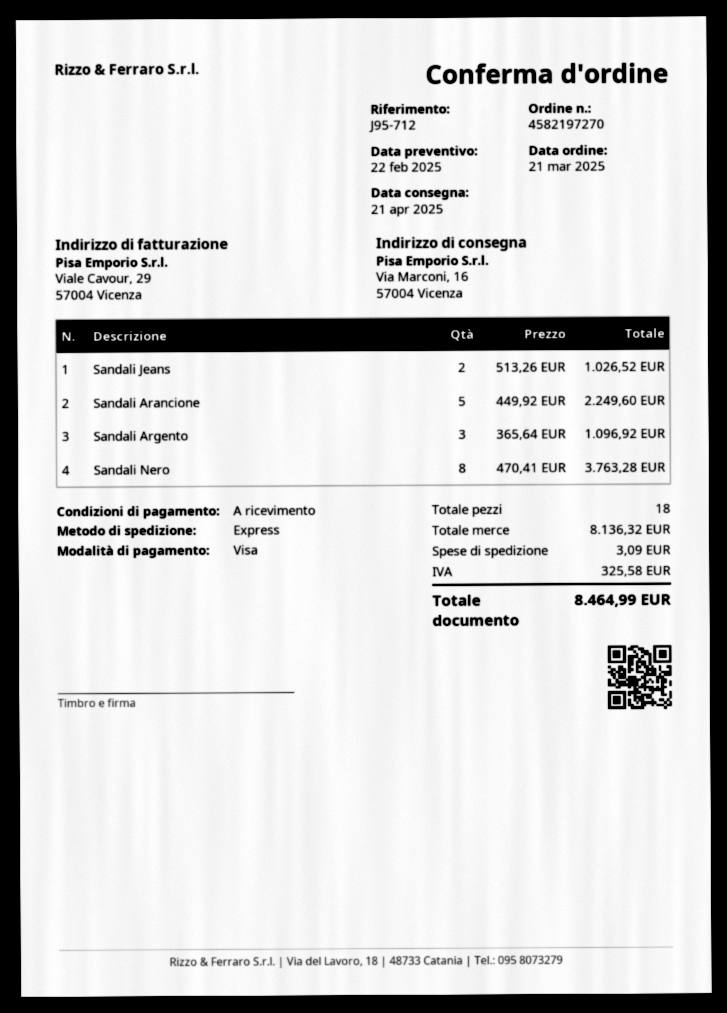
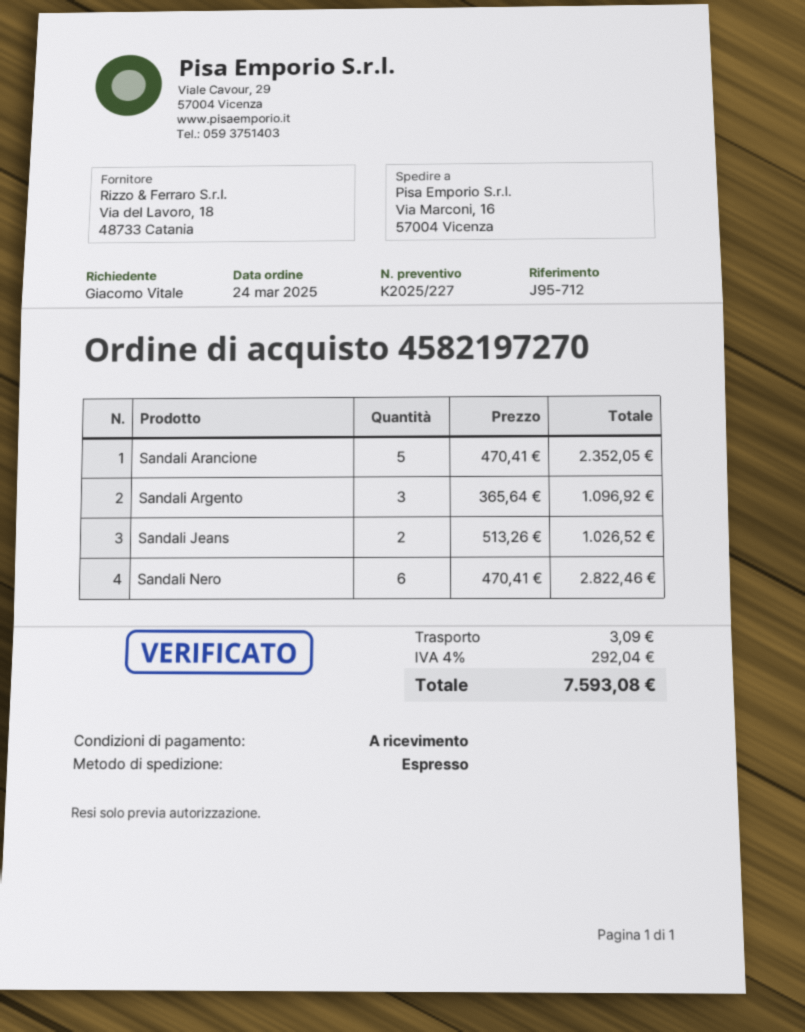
order date: 2025-03-21 -> 2025-03-24
Sandali Arancione: 5 x 449.92 = 2249.60 -> 5 x 470.41 = 2352.05
Sandali Nero: 8 x 470.41 = 3763.28 -> 6 x 470.41 = 2822.46
tax: 325.58 -> 292.04
total: 8464.99 -> 7593.08

